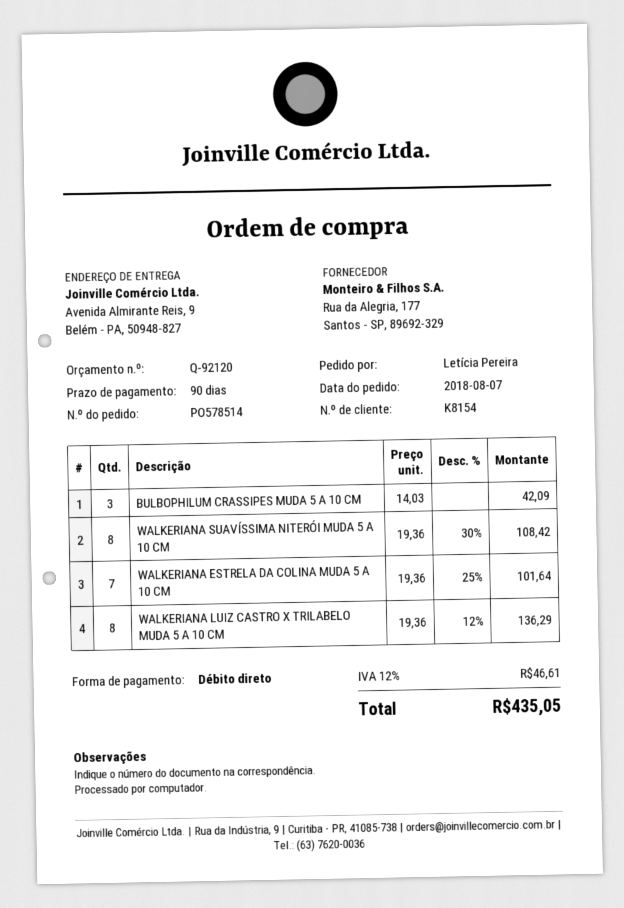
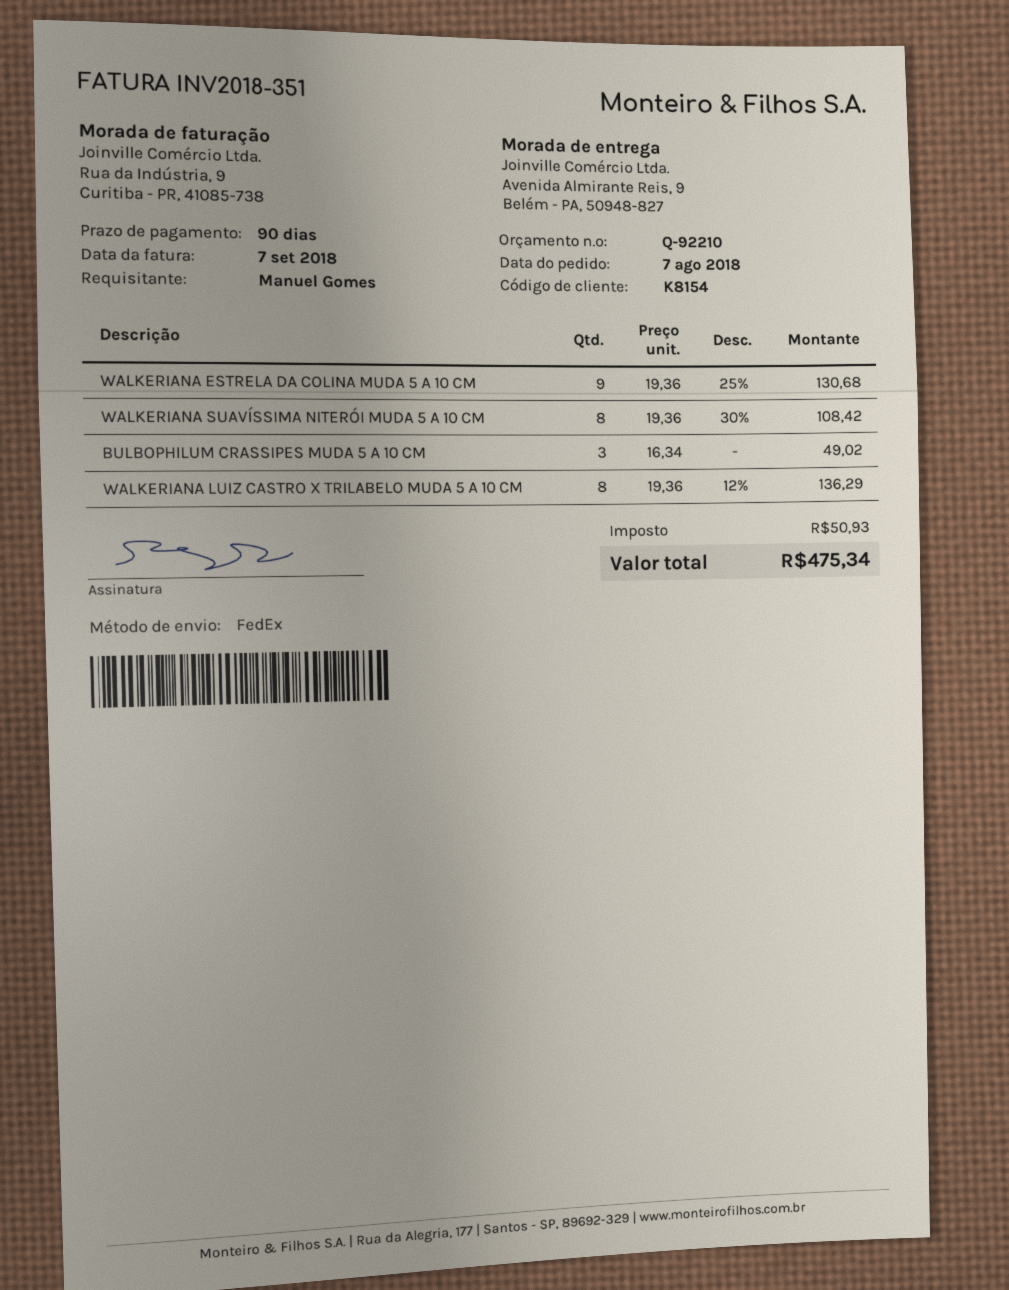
quote number: Q-92120 -> Q-92210
ordered by: Letícia Pereira -> Manuel Gomes
BULBOPHILUM CRASSIPES MUDA 5 A 10 CM: 3 x 14.03 = 42.09 -> 3 x 16.34 = 49.02
WALKERIANA ESTRELA DA COLINA MUDA 5 A 10 CM: 7 x 19.36 - 25% = 101.64 -> 9 x 19.36 - 25% = 130.68
tax: 46.61 -> 50.93
total: 435.05 -> 475.34

